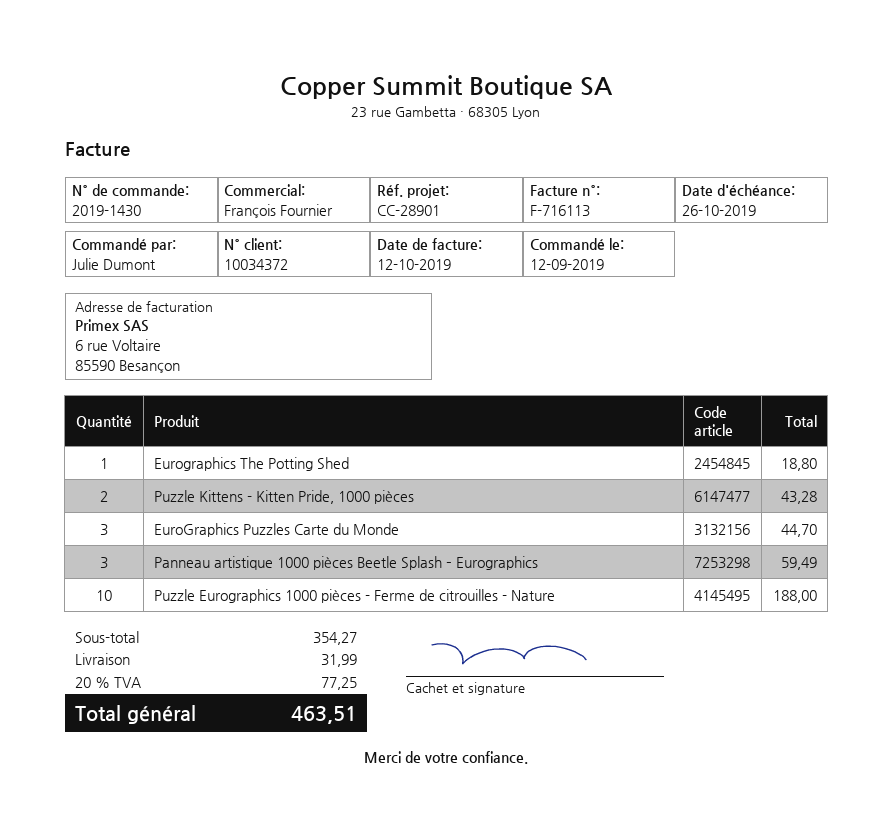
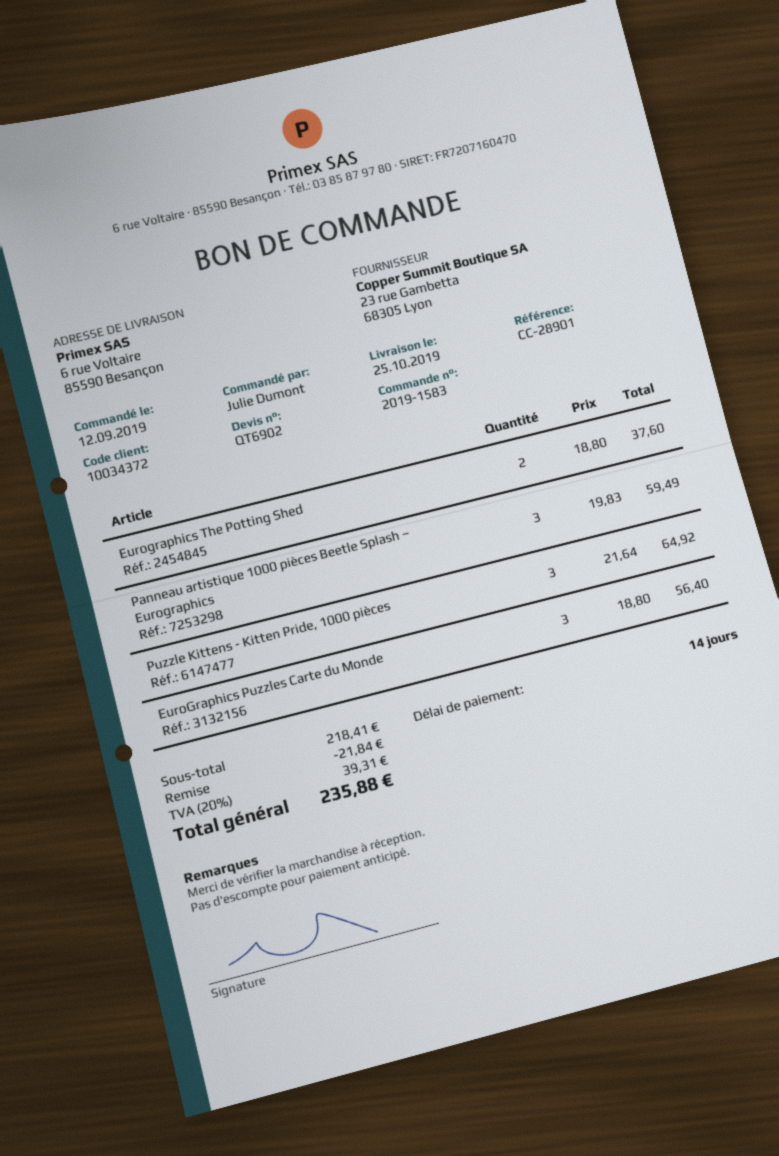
order number: 2019-1430 -> 2019-1583
Eurographics The Potting Shed: 1 for 18.80 -> 2 for 37.60
Puzzle Kittens - Kitten Pride, 1000 pièces: 2 for 43.28 -> 3 for 64.92
EuroGraphics Puzzles Carte du Monde: 3 for 44.70 -> 3 for 56.40
Puzzle Eurographics 1000 pièces - Ferme de citrouilles - Nature: 10 for 188.00 -> none
subtotal: 354.27 -> 218.41
discount: none -> 21.84
shipping: 31.99 -> none
tax: 20% = 77.25 -> 20% = 39.31
total: 463.51 -> 235.88

